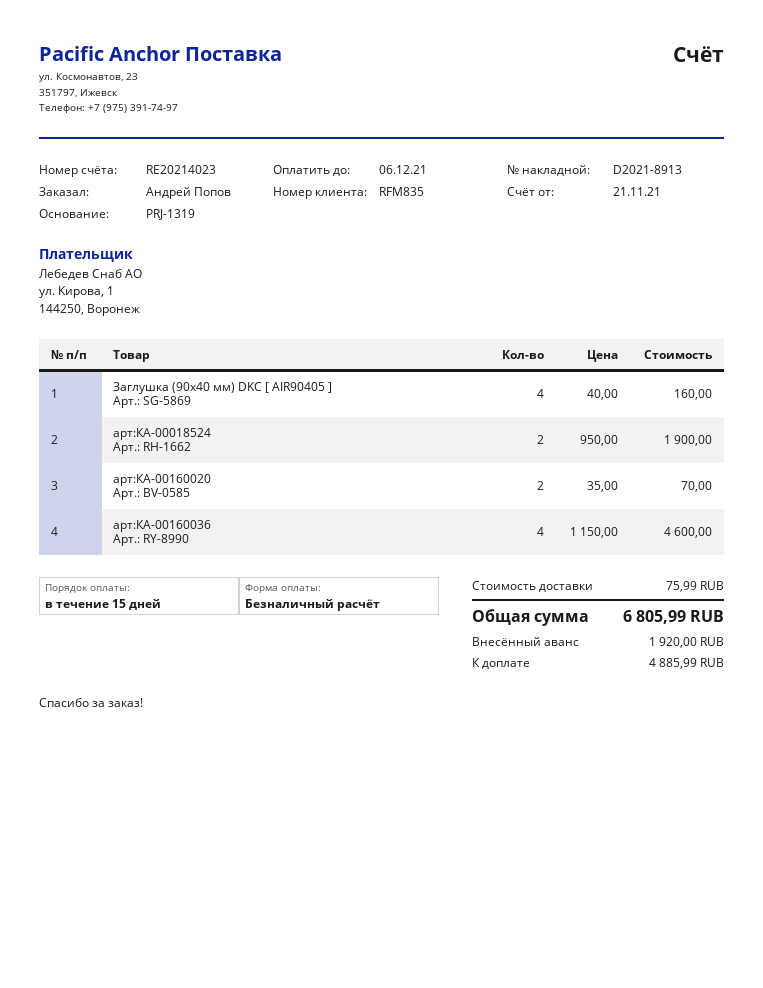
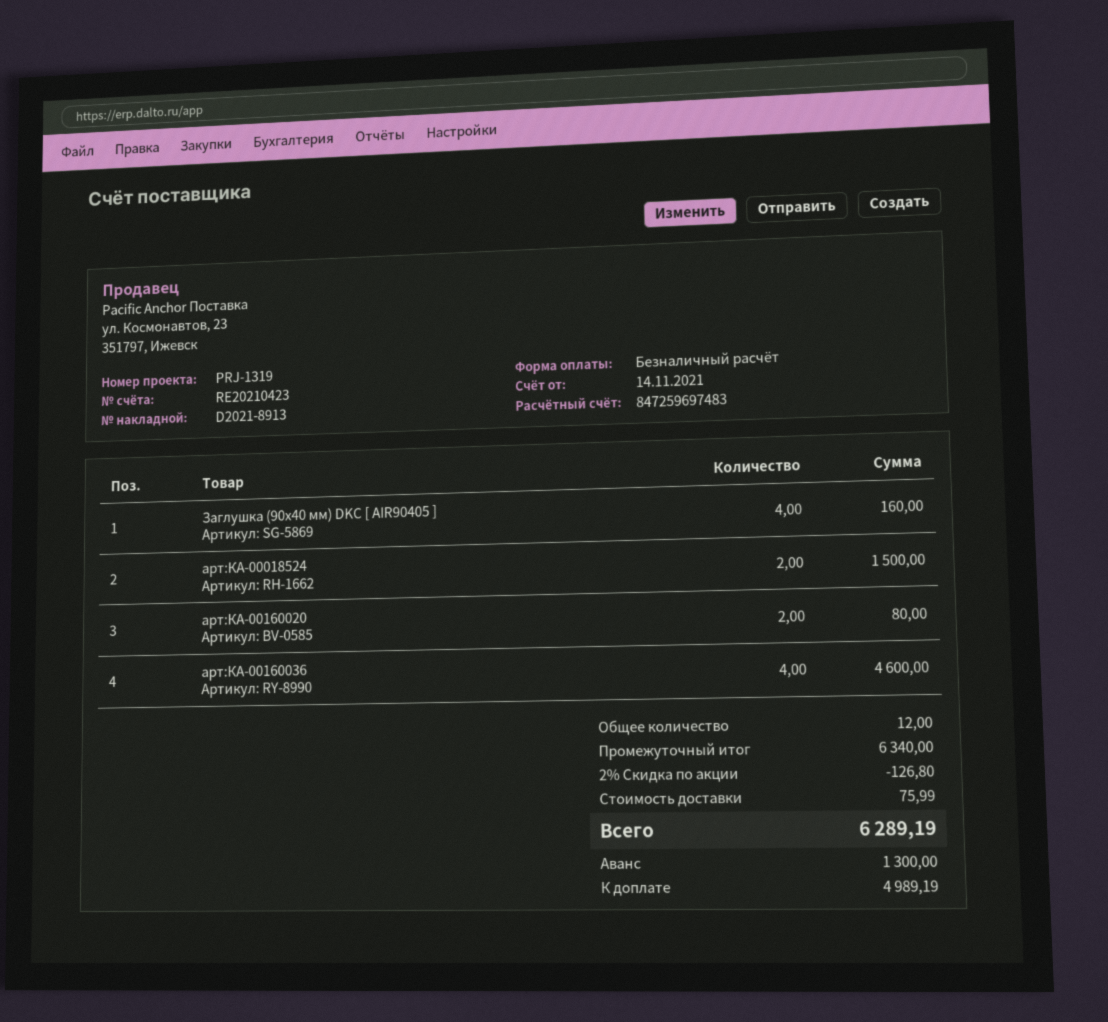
invoice number: RE20214023 -> RE20210423
invoice date: 2021-11-21 -> 2021-11-14
арт:КА-00018524: 2 for 1900.00 -> 2 for 1500.00
арт:КА-00160020: 2 for 70.00 -> 2 for 80.00
discount: none -> 2% = 126.80
total: 6805.99 -> 6289.19
deposit: 1920.00 -> 1300.00
balance: 4885.99 -> 4989.19

